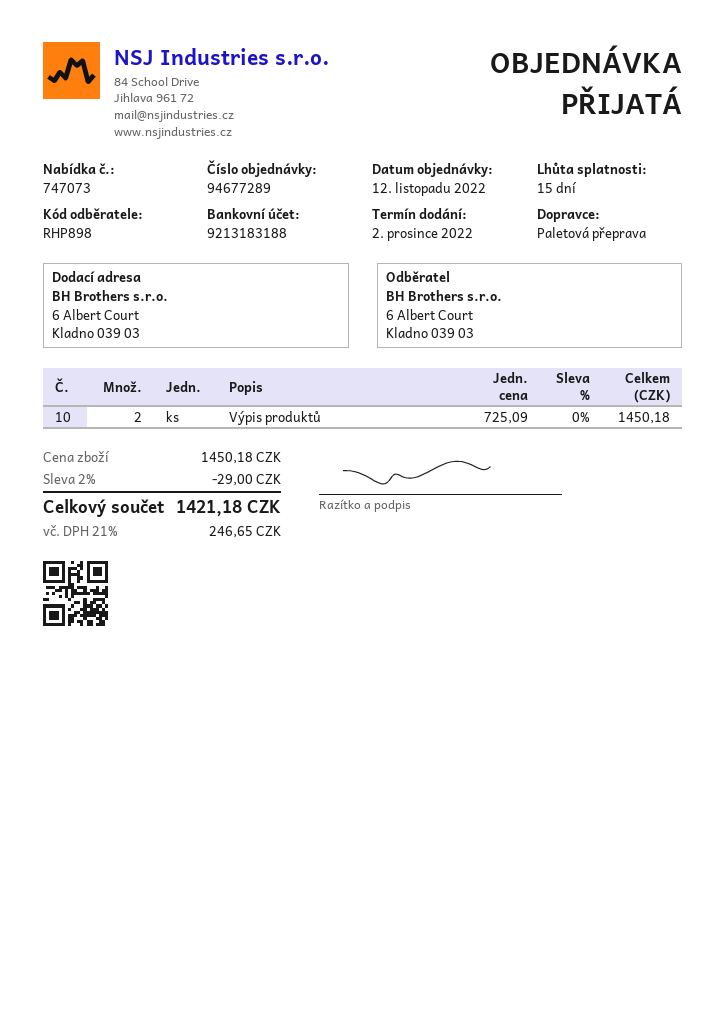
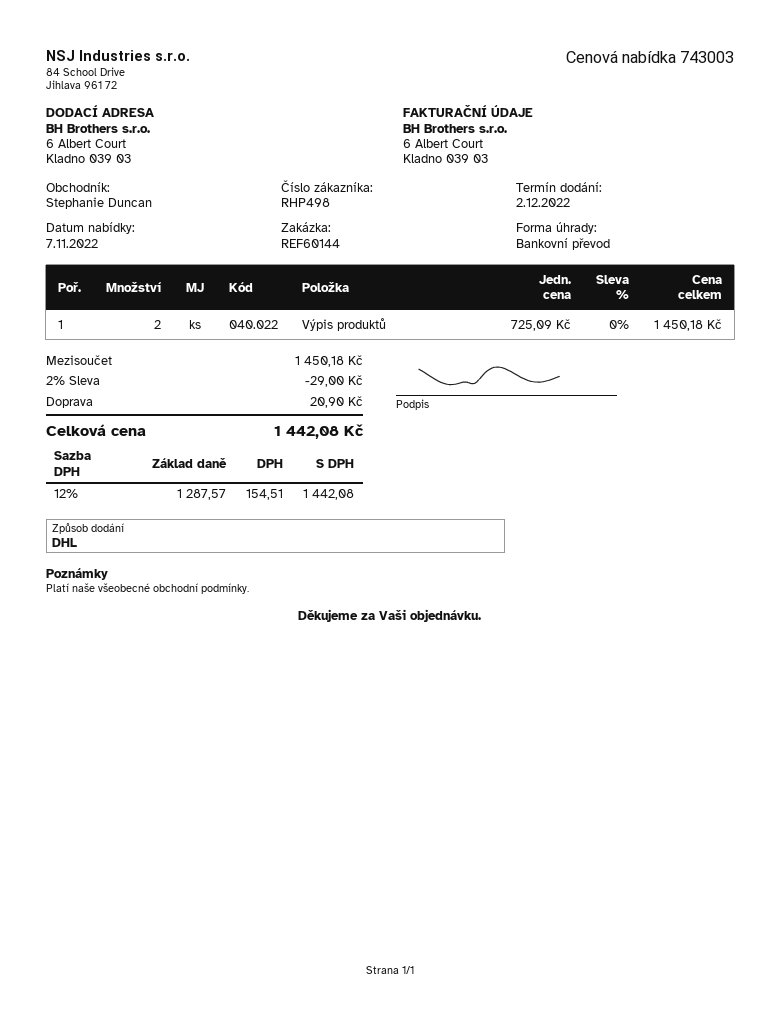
quote number: 747073 -> 743003
customer number: RHP898 -> RHP498
shipping method: pallet freight -> DHL
shipping: none -> 20.90
tax: 21% = 246.65 -> 12% = 154.51
total: 1421.18 -> 1442.08

